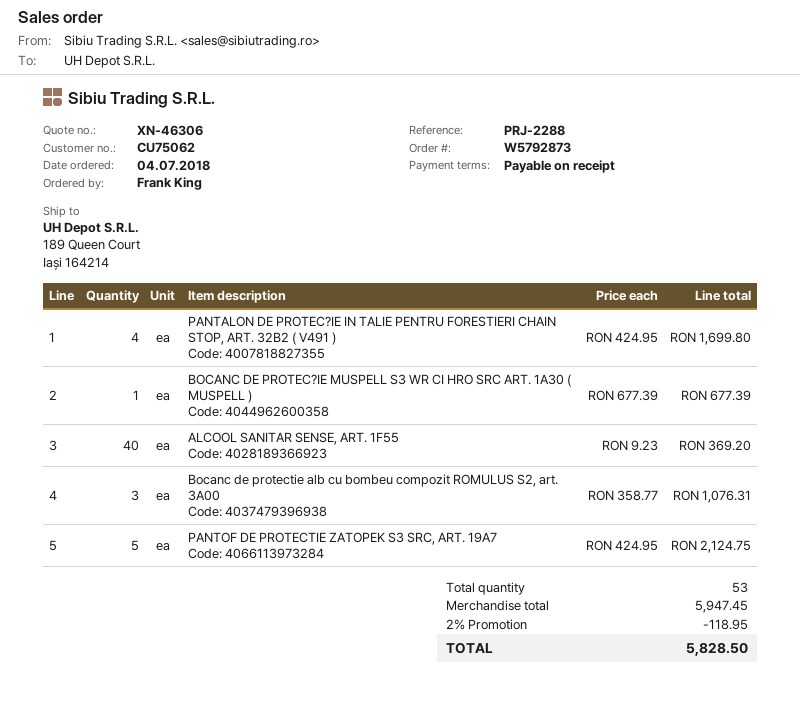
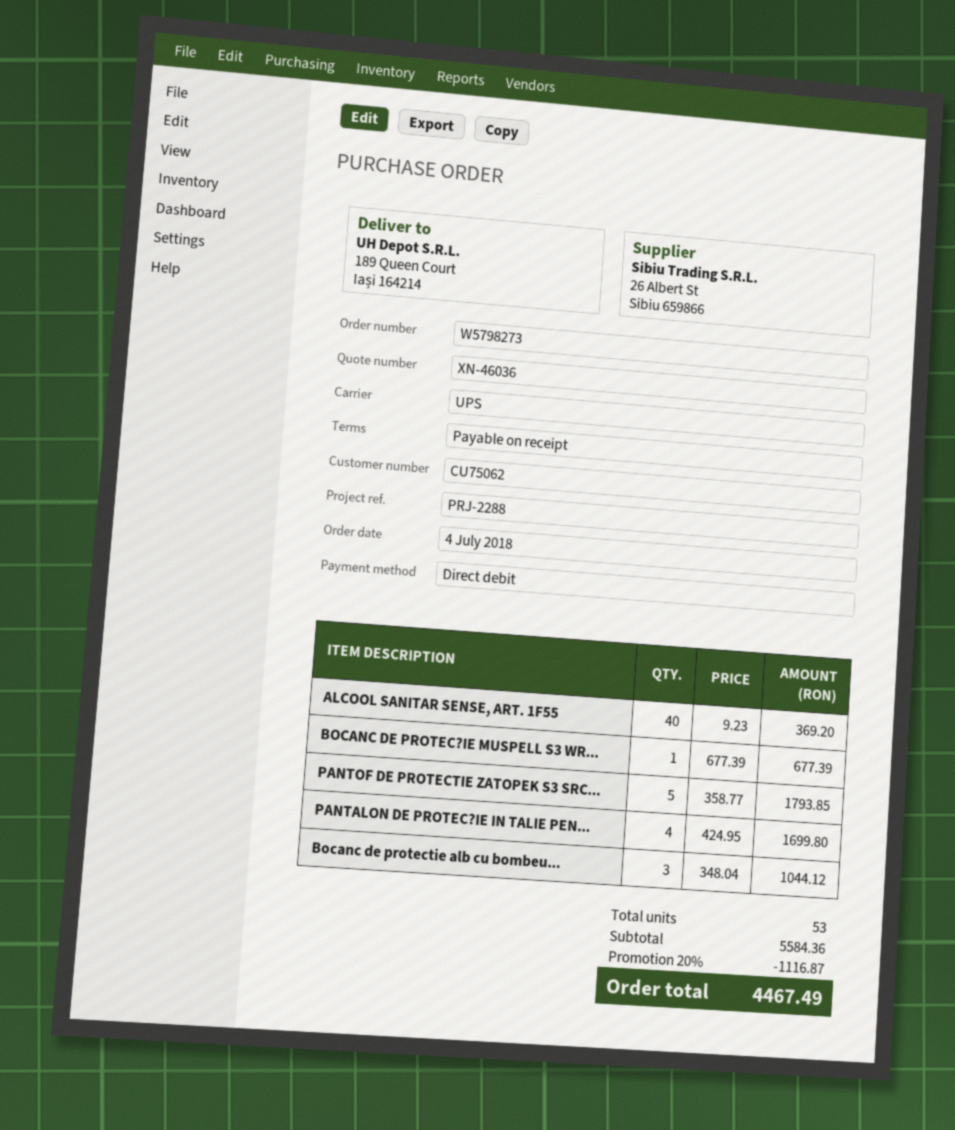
quote number: XN-46306 -> XN-46036
order number: W5792873 -> W5798273
Bocanc de protectie alb cu bombeu compozit ROMULUS S2, art. 3A00: 3 x 358.77 = 1076.31 -> 3 x 348.04 = 1044.12
PANTOF DE PROTECTIE ZATOPEK S3 SRC, ART. 19A7: 5 x 424.95 = 2124.75 -> 5 x 358.77 = 1793.85
subtotal: 5947.45 -> 5584.36
discount: 2% = 118.95 -> 20% = 1116.87
total: 5828.50 -> 4467.49

